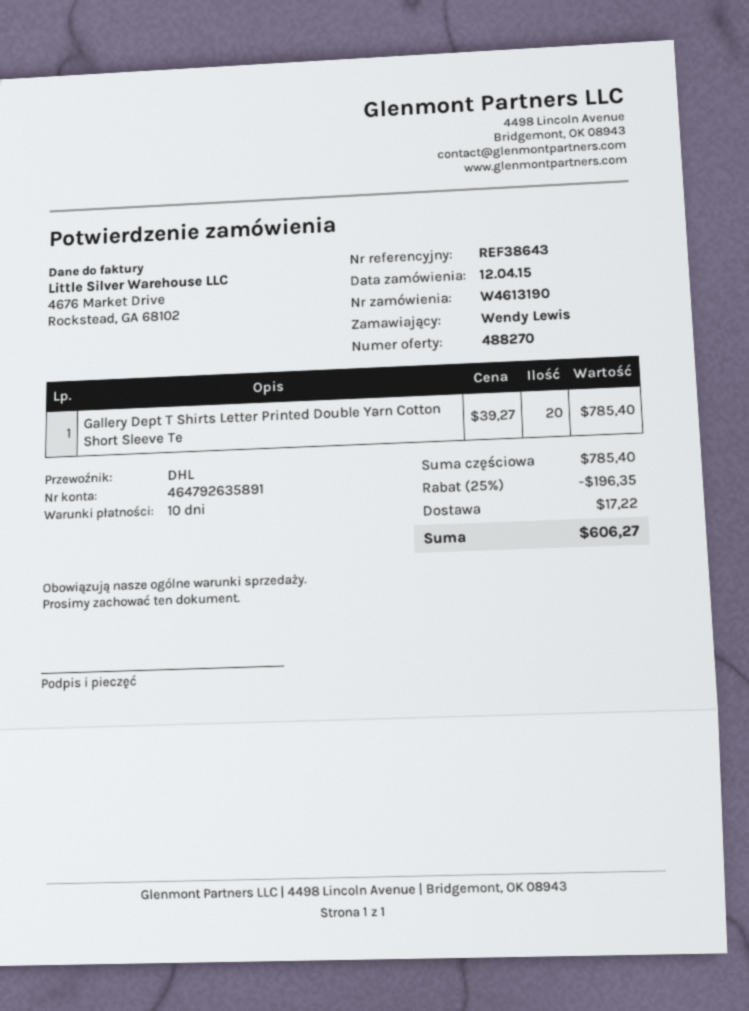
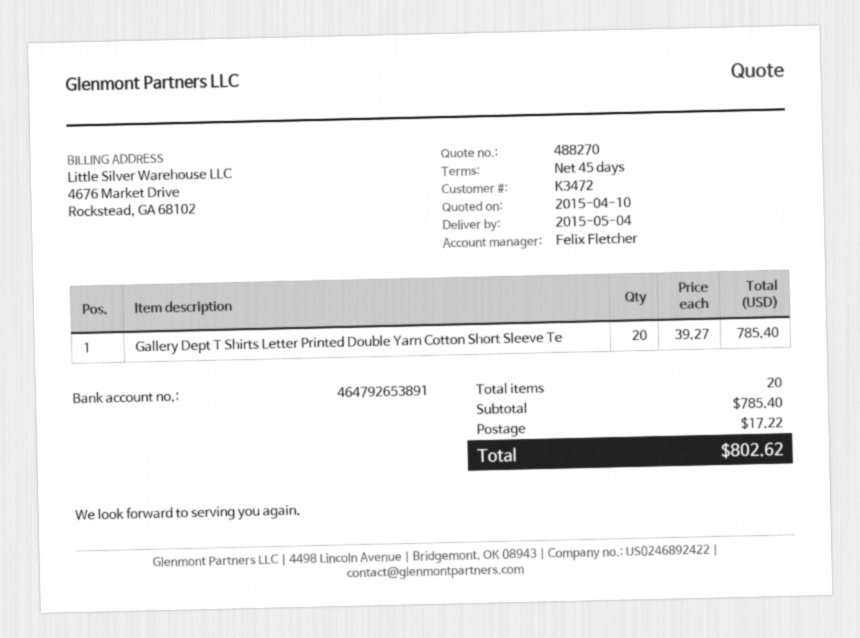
payment terms: 10 days -> 45 days
bank account: 464792635891 -> 464792653891
discount: 25% = 196.35 -> none
total: 606.27 -> 802.62

